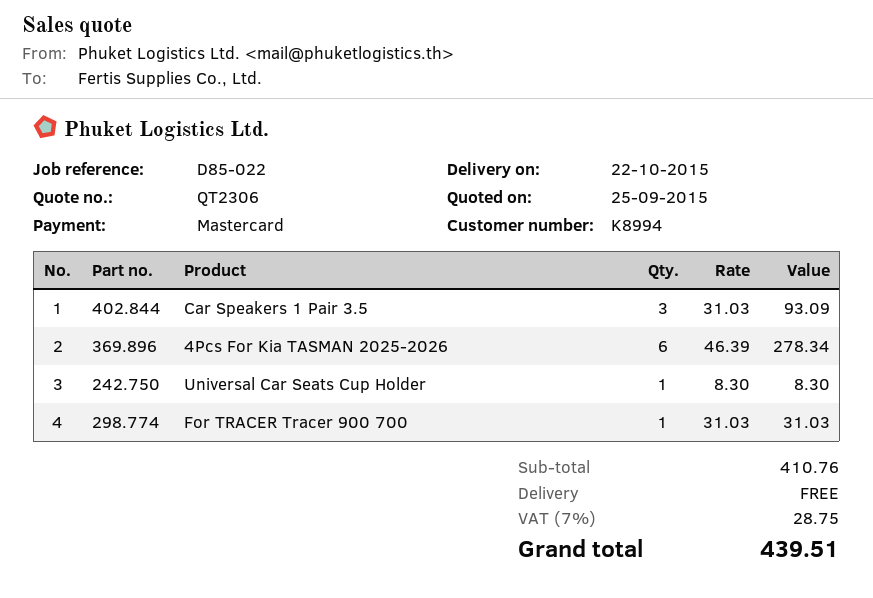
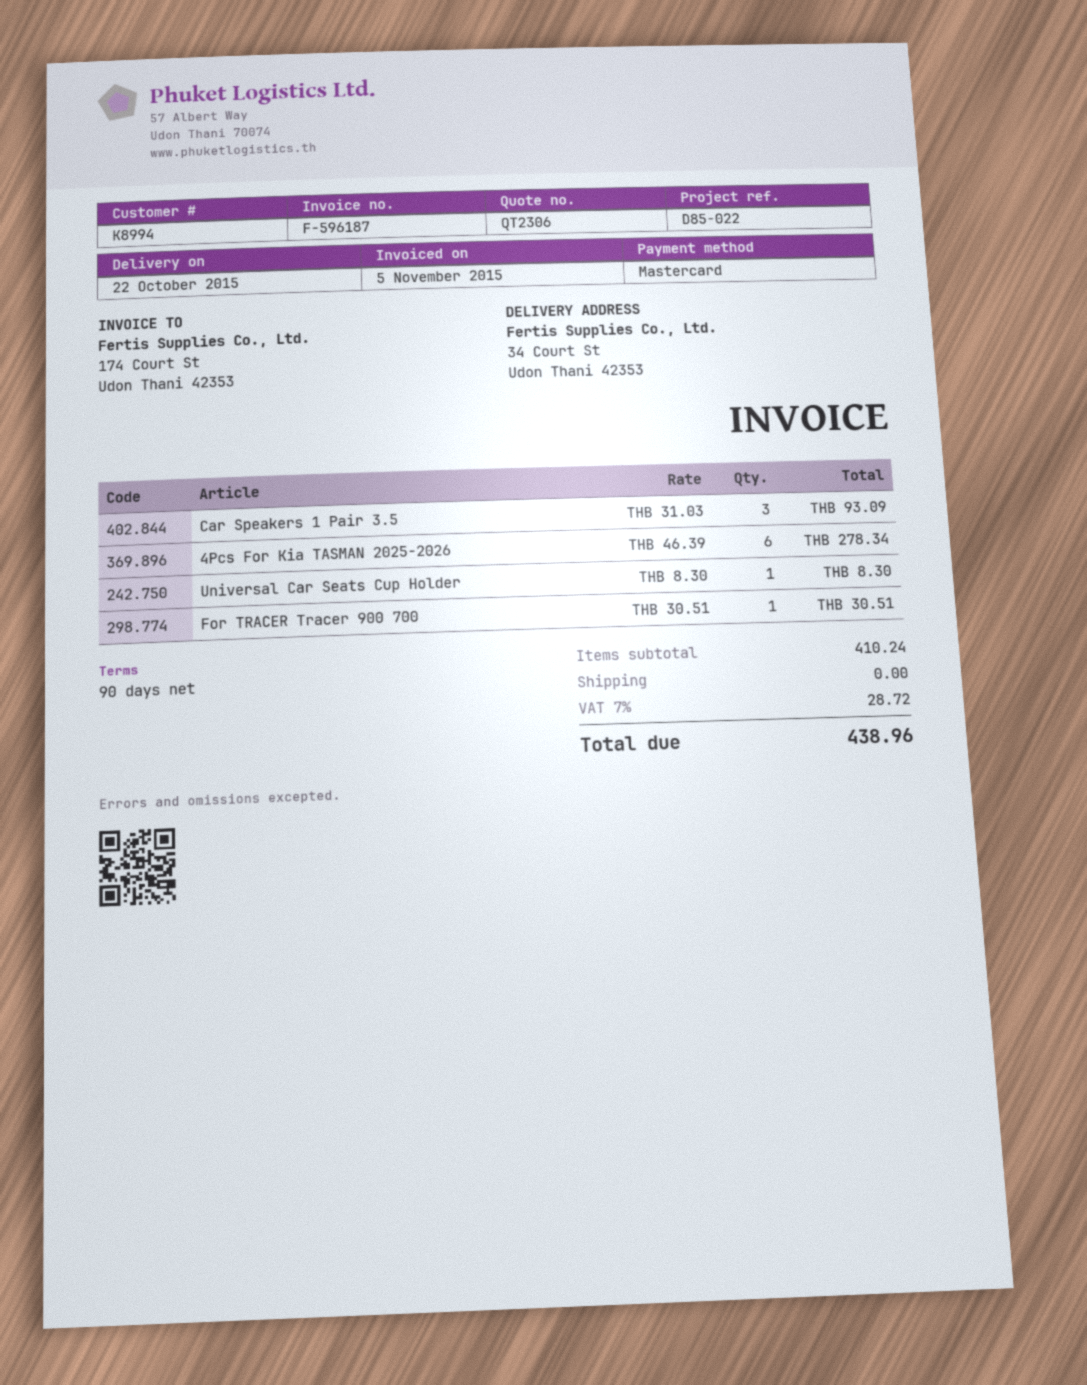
For TRACER Tracer 900 700: 1 x 31.03 = 31.03 -> 1 x 30.51 = 30.51
subtotal: 410.76 -> 410.24
tax: 7% = 28.75 -> 7% = 28.72
total: 439.51 -> 438.96

